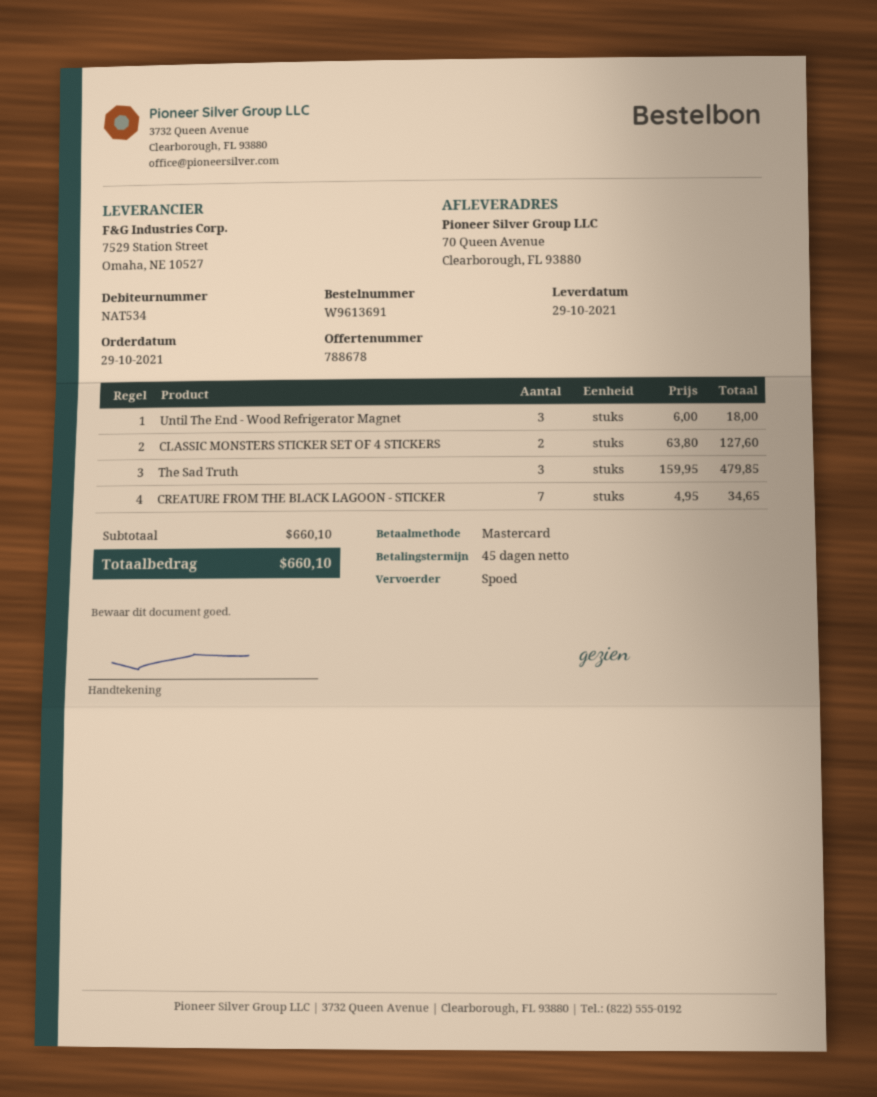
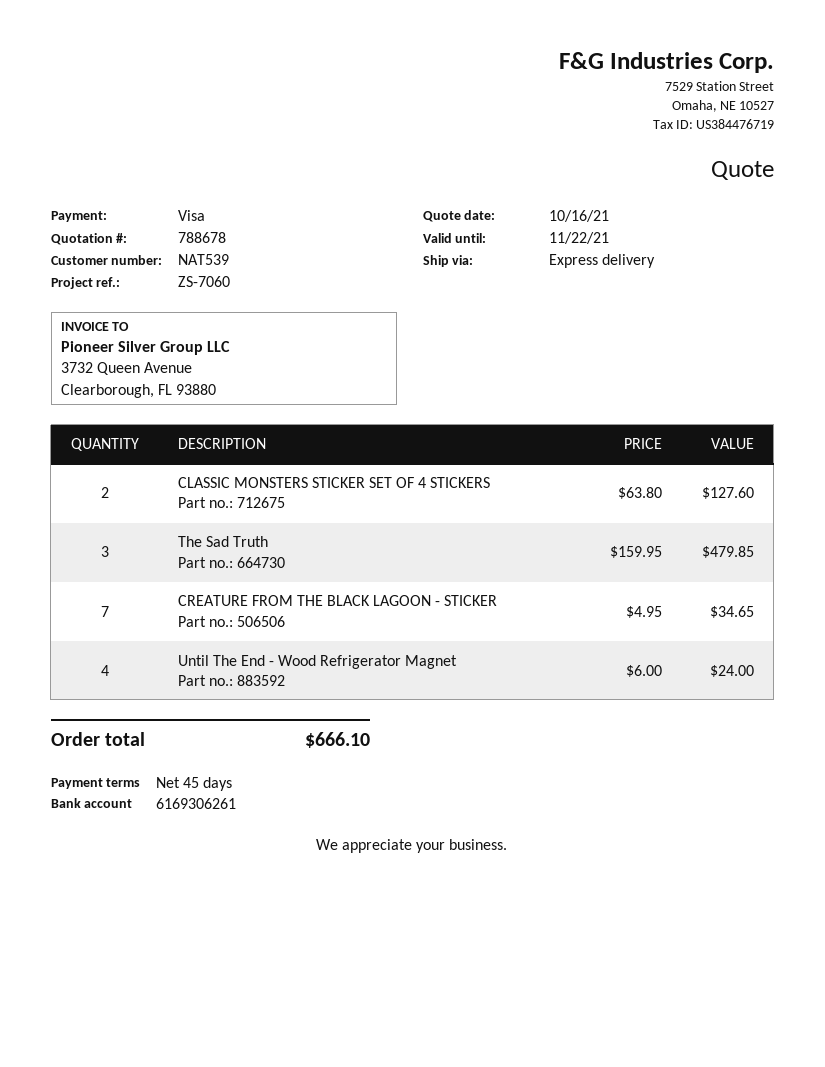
customer number: NAT534 -> NAT539
payment method: Mastercard -> Visa
Until The End - Wood Refrigerator Magnet: 3 x 6.00 = 18.00 -> 4 x 6.00 = 24.00
total: 660.10 -> 666.10

